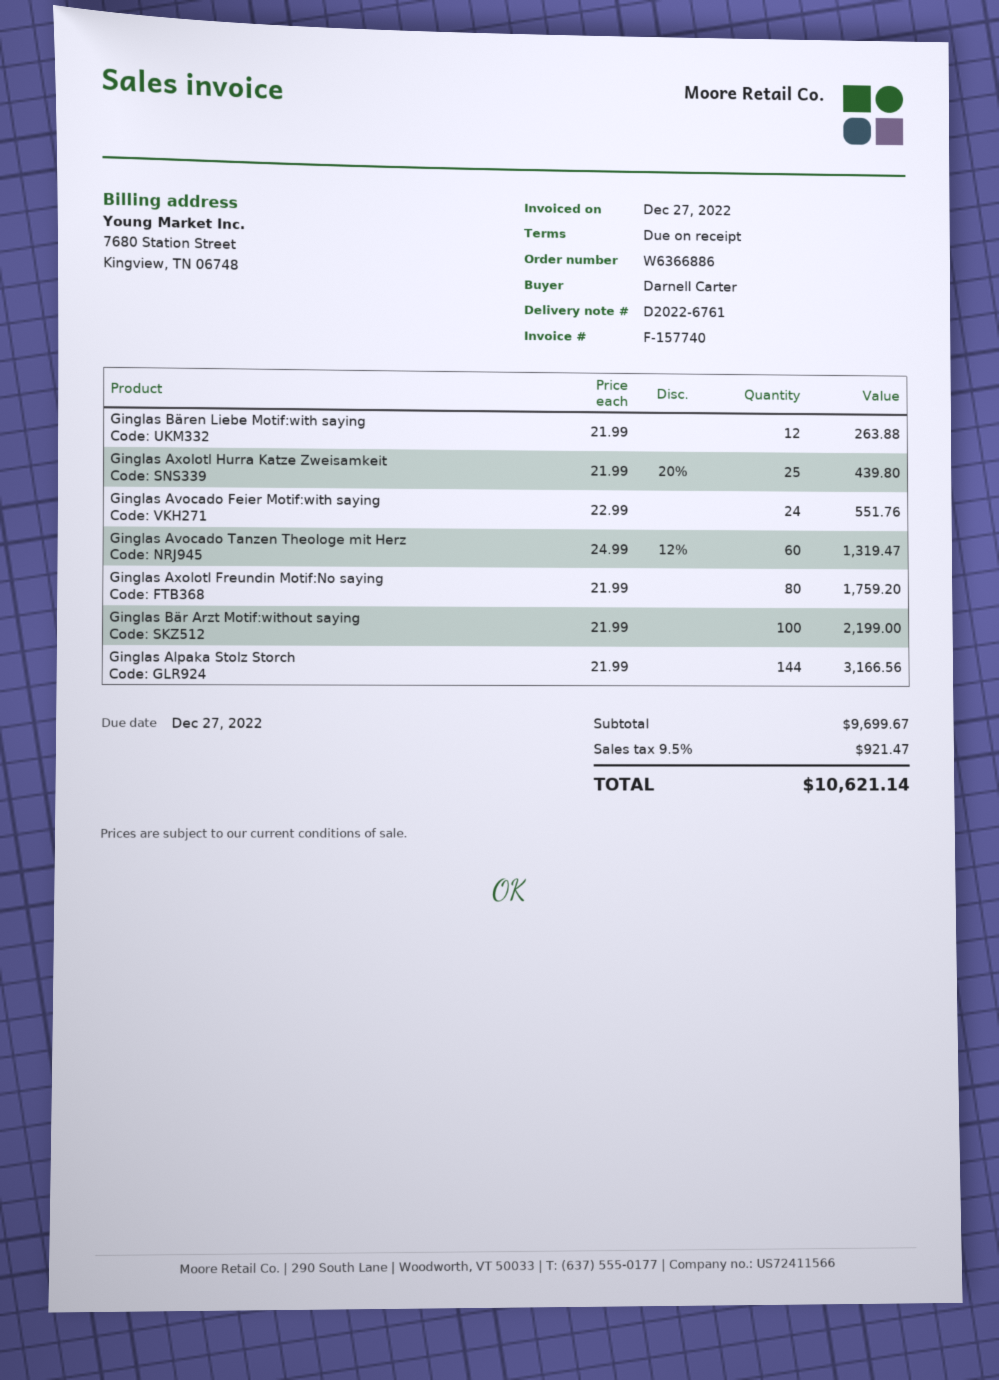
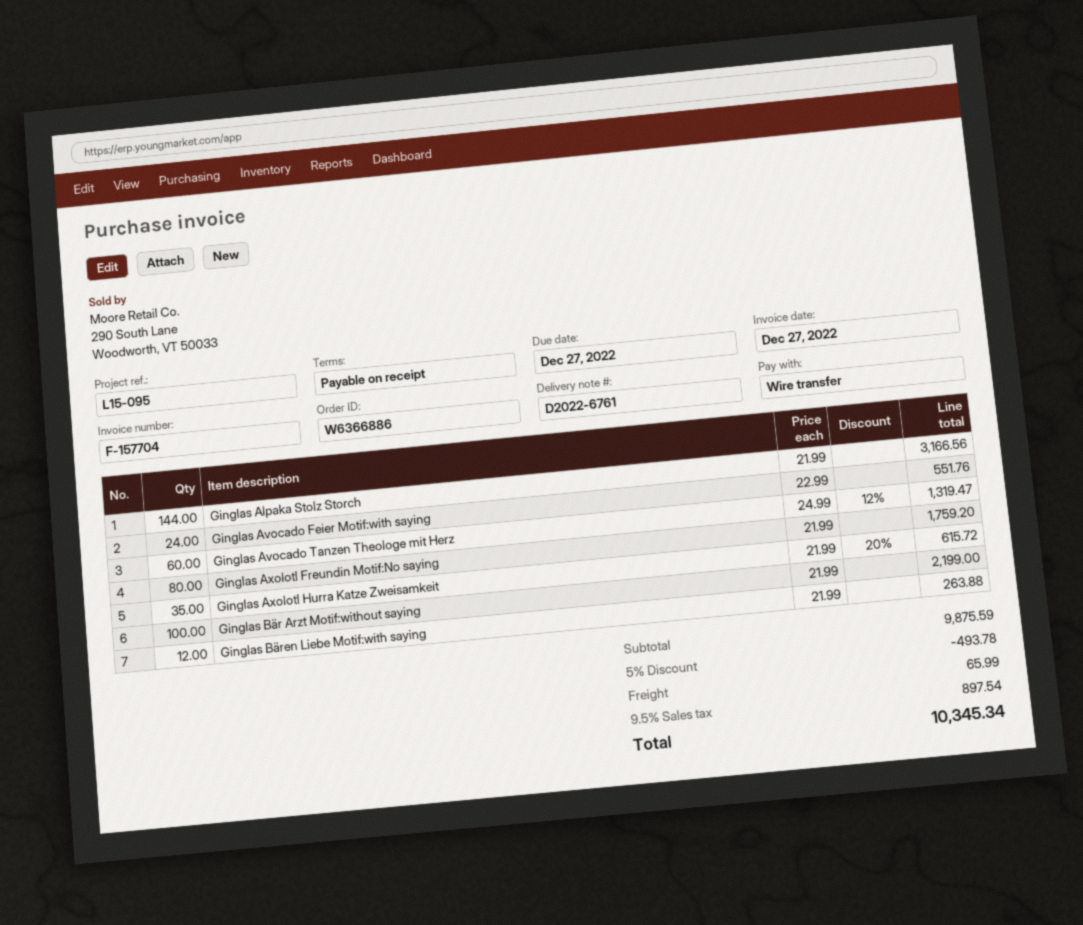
invoice number: F-157740 -> F-157704
Ginglas Axolotl Hurra Katze Zweisamkeit: 25 x 21.99 - 20% = 439.80 -> 35 x 21.99 - 20% = 615.72
subtotal: 9699.67 -> 9875.59
discount: none -> 5% = 493.78
shipping: none -> 65.99
tax: 9.5% = 921.47 -> 9.5% = 897.54
total: 10621.14 -> 10345.34

